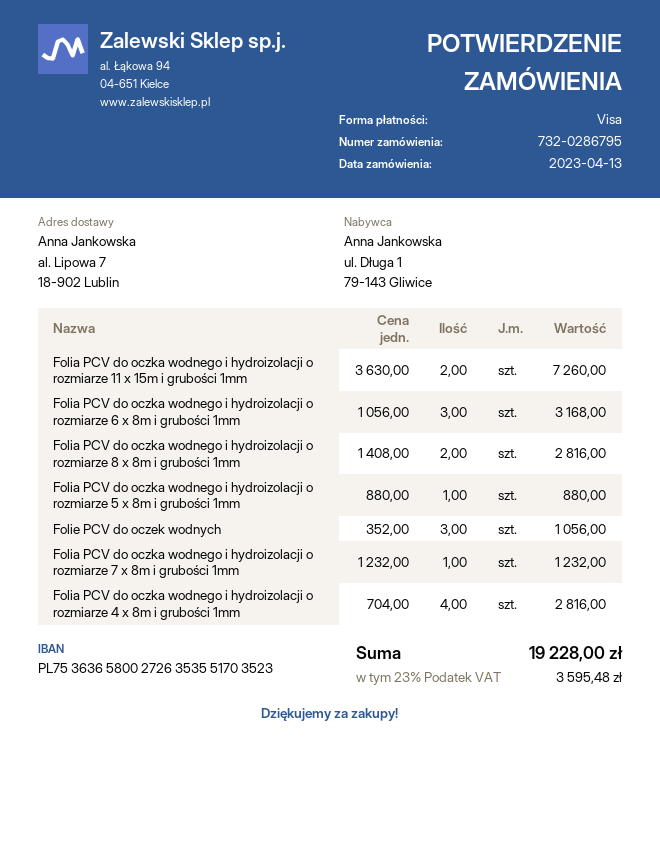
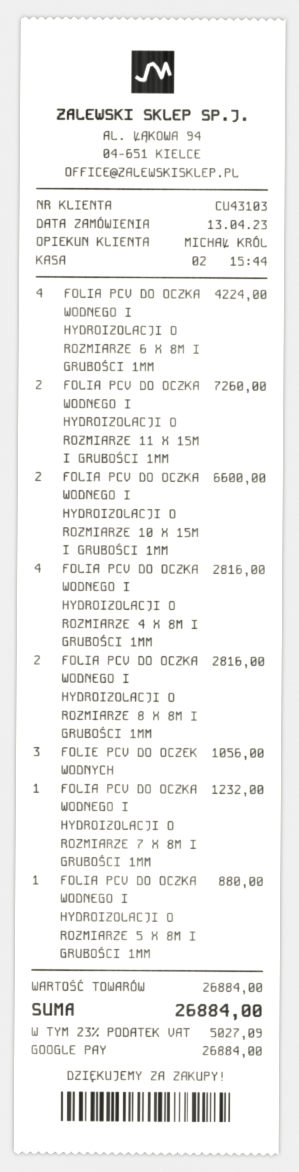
payment method: Visa -> Google Pay
Folia PCV do oczka wodnego i hydroizolacji o rozmiarze 6 x 8m i grubości 1mm: 3 for 3168.00 -> 4 for 4224.00
FOLIA PCV DO OCZKA WODNEGO I HYDROIZOLACJI O ROZMIARZE 10 X 15M I GRUBOŚCI 1MM: none -> 2 for 6600.00
tax: 23% = 3595.48 -> 23% = 5027.09
total: 19228.00 -> 26884.00

